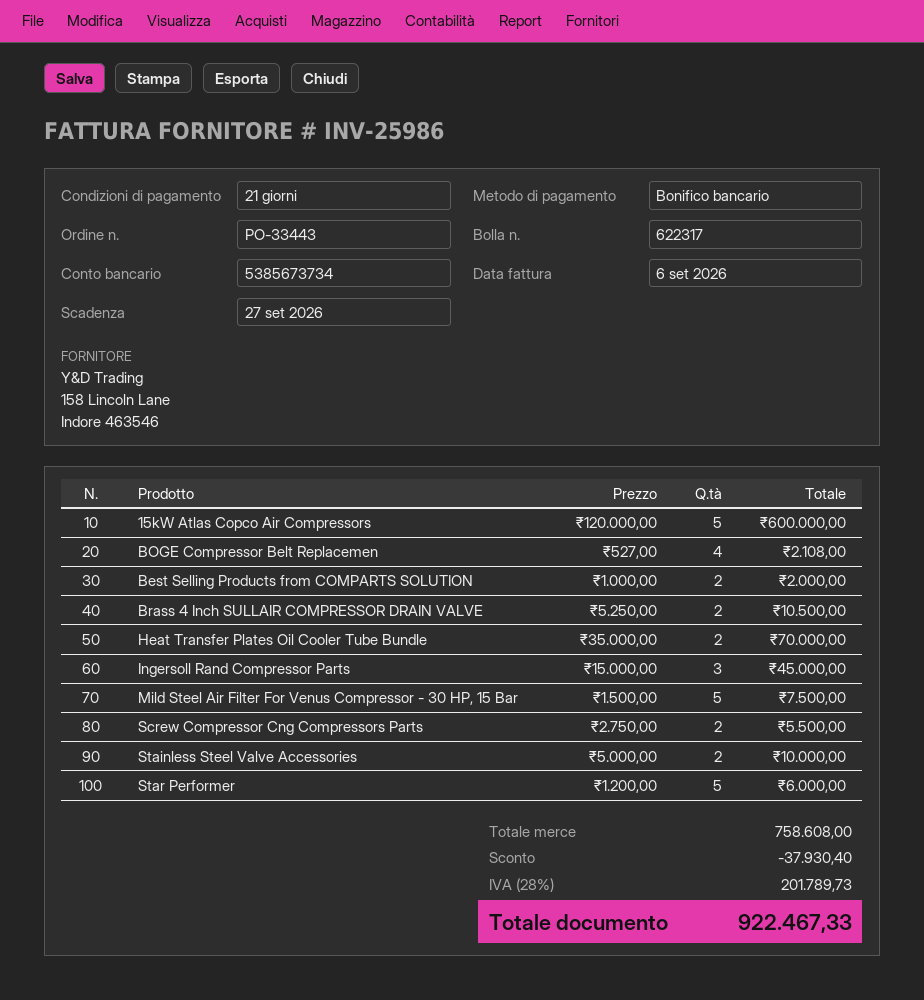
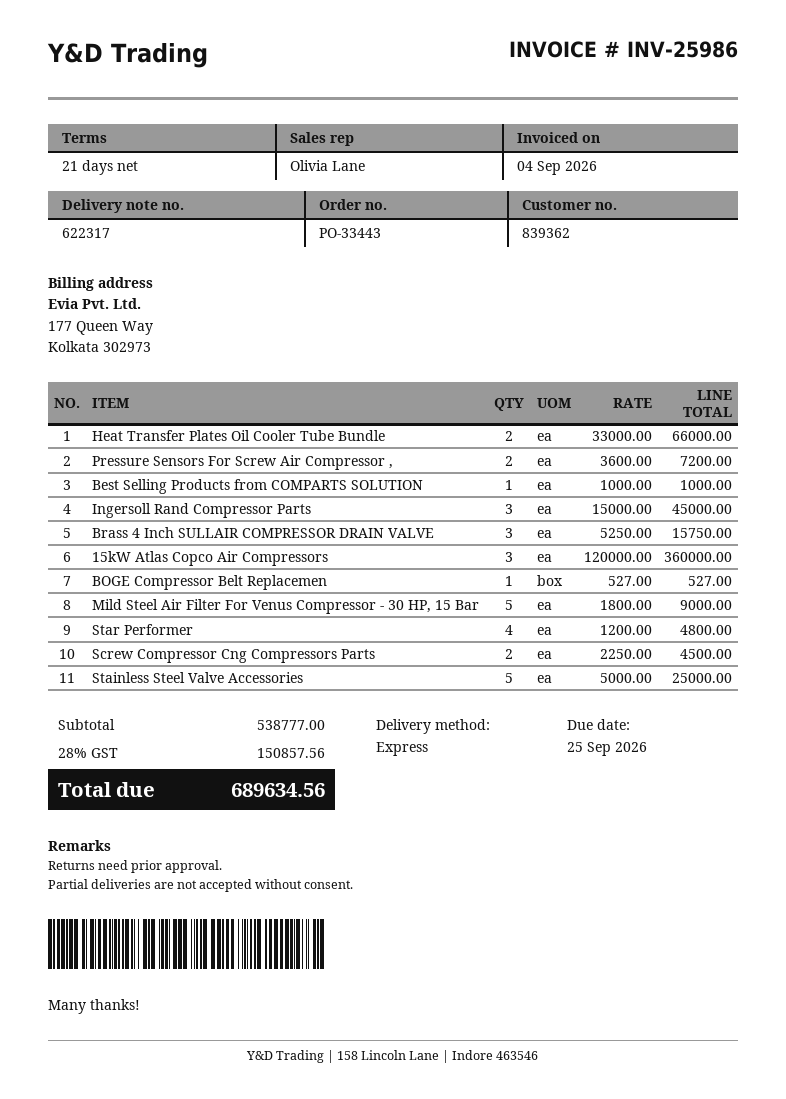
invoice date: 2026-09-06 -> 2026-09-04
due date: 2026-09-27 -> 2026-09-25
15kW Atlas Copco Air Compressors: 5 x 120000.00 = 600000.00 -> 3 x 120000.00 = 360000.00
BOGE Compressor Belt Replacemen: 4 x 527.00 = 2108.00 -> 1 x 527.00 = 527.00
Best Selling Products from COMPARTS SOLUTION: 2 x 1000.00 = 2000.00 -> 1 x 1000.00 = 1000.00
Brass 4 Inch SULLAIR COMPRESSOR DRAIN VALVE: 2 x 5250.00 = 10500.00 -> 3 x 5250.00 = 15750.00
Heat Transfer Plates Oil Cooler Tube Bundle: 2 x 35000.00 = 70000.00 -> 2 x 33000.00 = 66000.00
Mild Steel Air Filter For Venus Compressor - 30 HP, 15 Bar: 5 x 1500.00 = 7500.00 -> 5 x 1800.00 = 9000.00
Screw Compressor Cng Compressors Parts: 2 x 2750.00 = 5500.00 -> 2 x 2250.00 = 4500.00
Stainless Steel Valve Accessories: 2 x 5000.00 = 10000.00 -> 5 x 5000.00 = 25000.00
Star Performer: 5 x 1200.00 = 6000.00 -> 4 x 1200.00 = 4800.00
Pressure Sensors For Screw Air Compressor ,: none -> 2 x 3600.00 = 7200.00
subtotal: 758608.00 -> 538777.00
discount: 37930.40 -> none
tax: 28% = 201789.73 -> 28% = 150857.56
total: 922467.33 -> 689634.56

